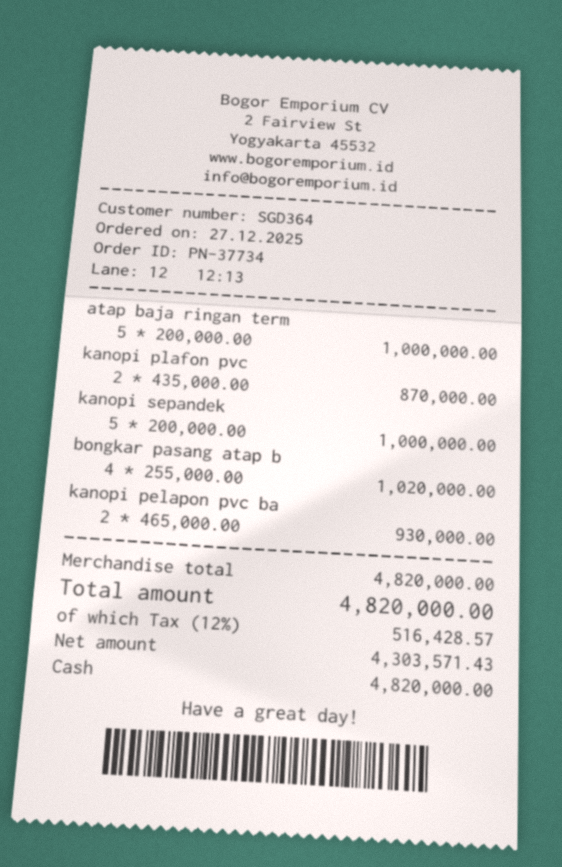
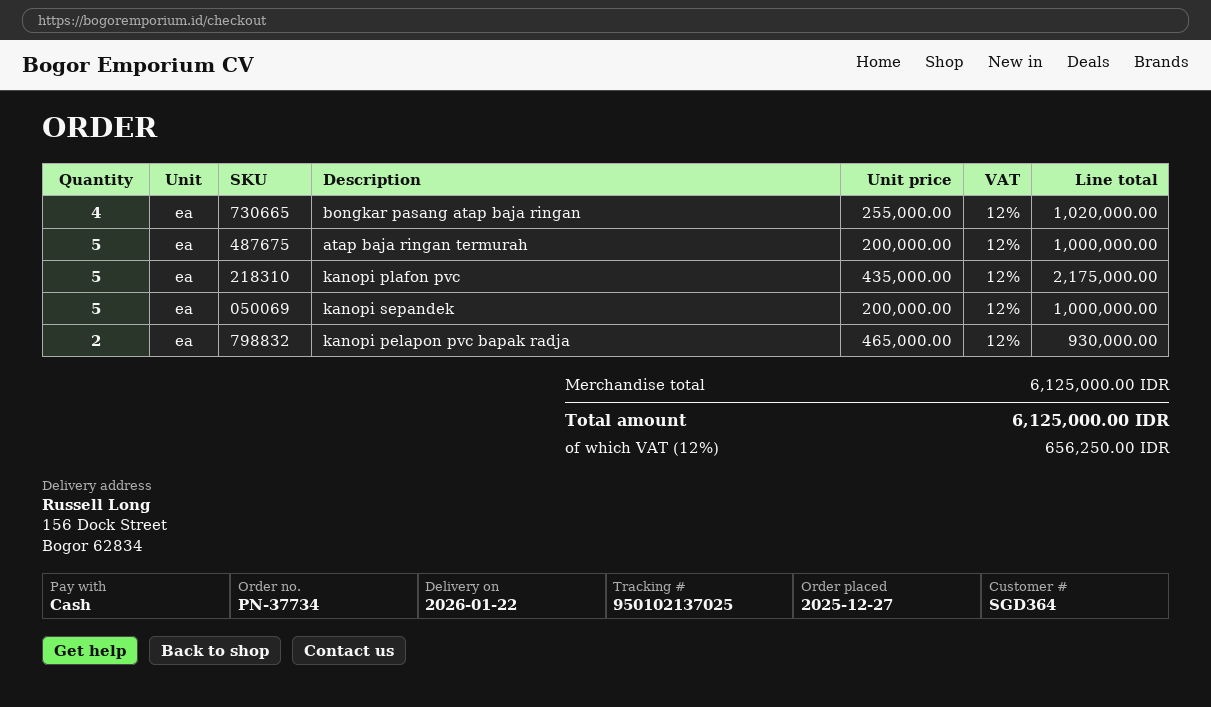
kanopi plafon pvc: 2 x 435000.00 = 870000.00 -> 5 x 435000.00 = 2175000.00
subtotal: 4820000.00 -> 6125000.00
tax: 12% = 516428.57 -> 12% = 656250.00
total: 4820000.00 -> 6125000.00

